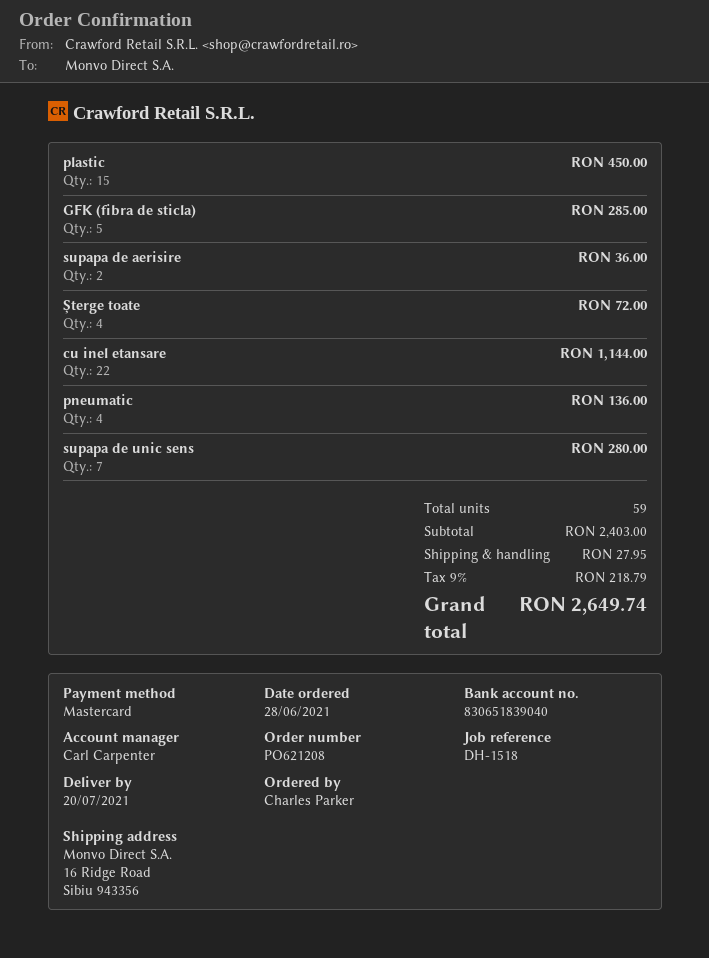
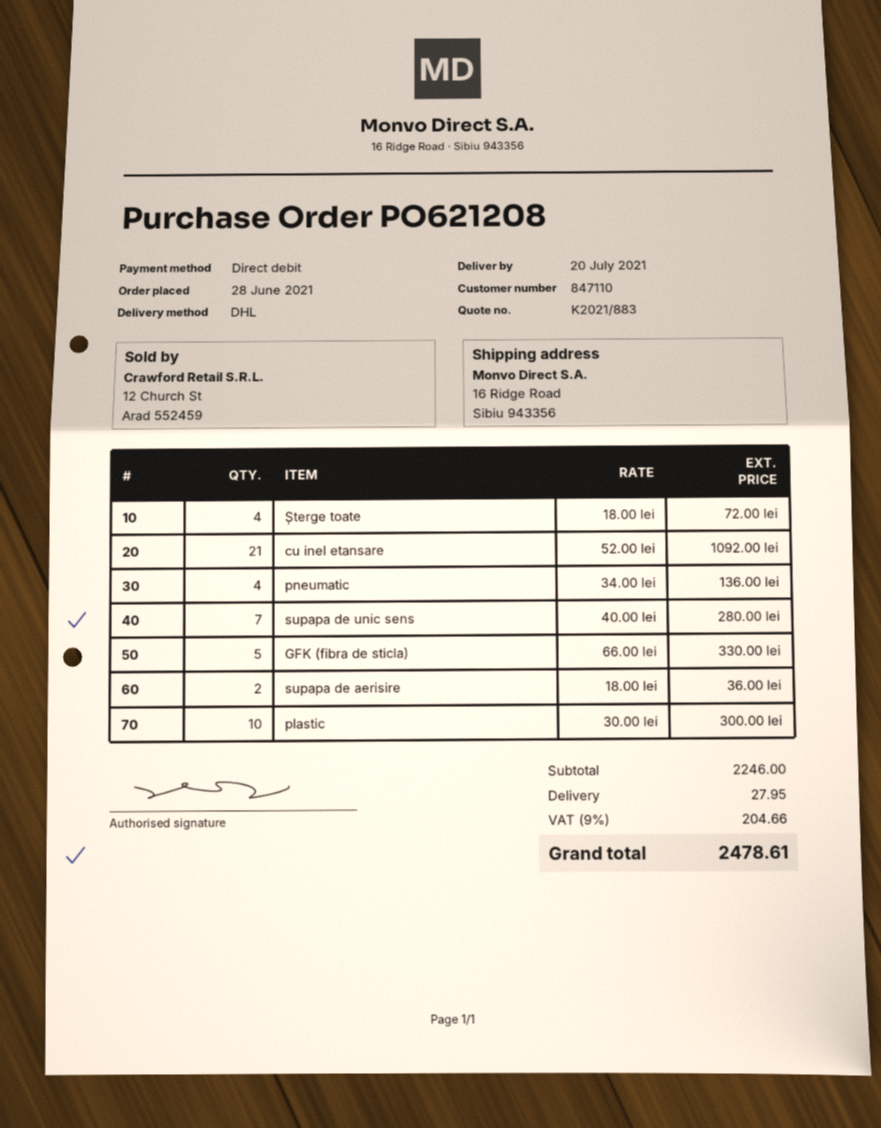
payment method: Mastercard -> direct debit
plastic: 15 for 450.00 -> 10 for 300.00
GFK (fibra de sticla): 5 for 285.00 -> 5 for 330.00
cu inel etansare: 22 for 1144.00 -> 21 for 1092.00
subtotal: 2403.00 -> 2246.00
tax: 9% = 218.79 -> 9% = 204.66
total: 2649.74 -> 2478.61

